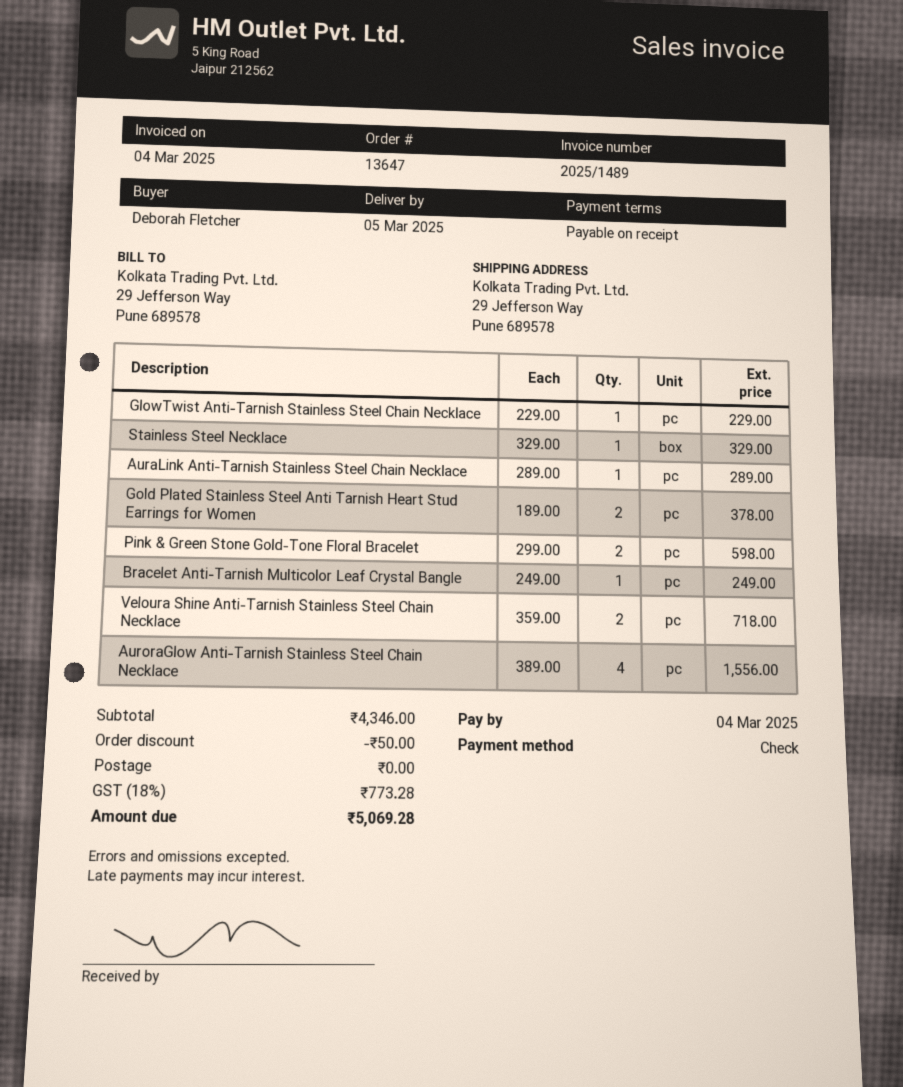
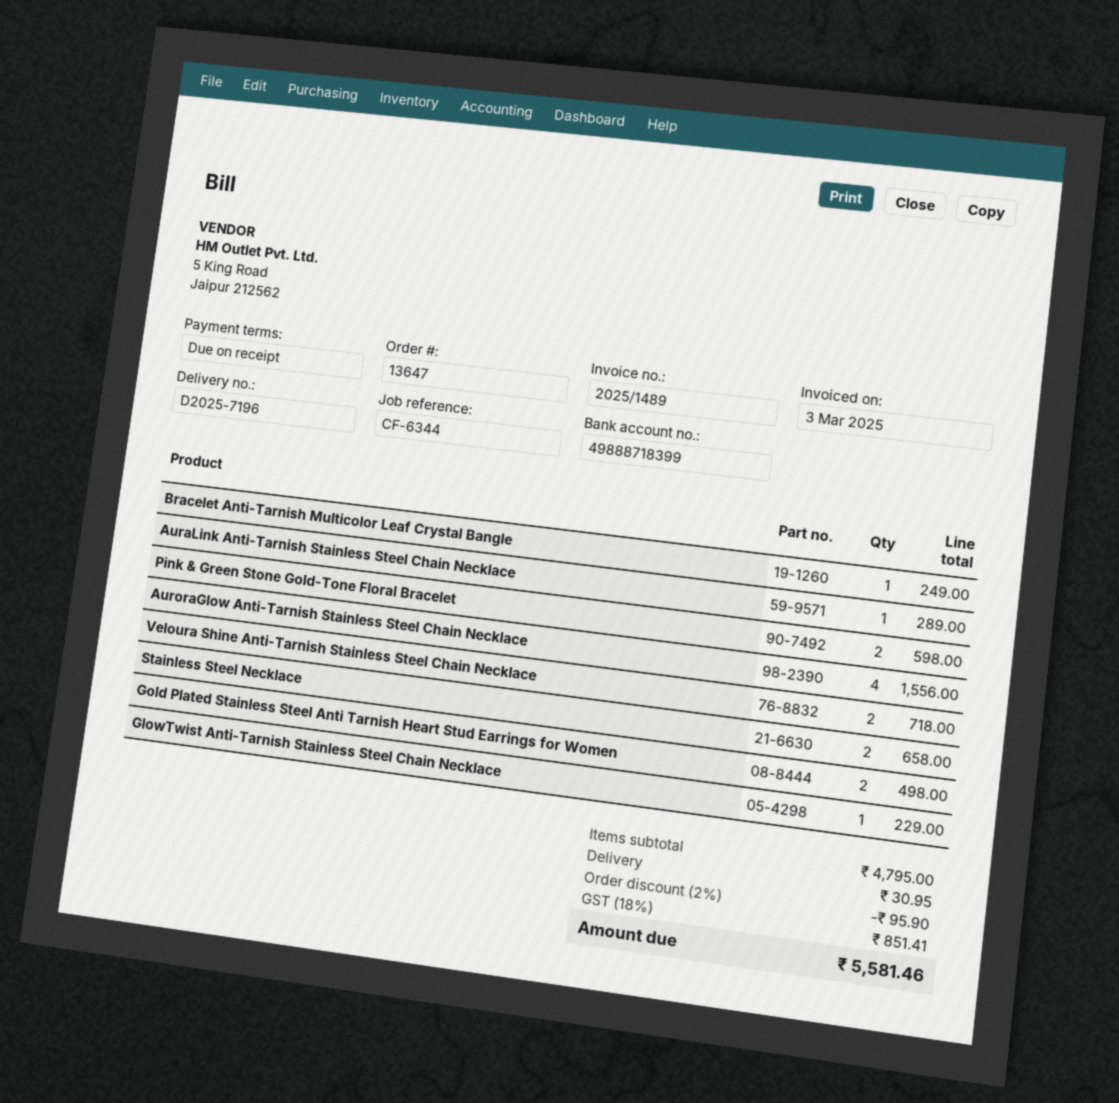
invoice date: 2025-03-04 -> 2025-03-03
Stainless Steel Necklace: 1 for 329.00 -> 2 for 658.00
Gold Plated Stainless Steel Anti Tarnish Heart Stud Earrings for Women: 2 for 378.00 -> 2 for 498.00
subtotal: 4346.00 -> 4795.00
discount: 50.00 -> 95.90
shipping: 0.00 -> 30.95
tax: 18% = 773.28 -> 18% = 851.41
total: 5069.28 -> 5581.46

